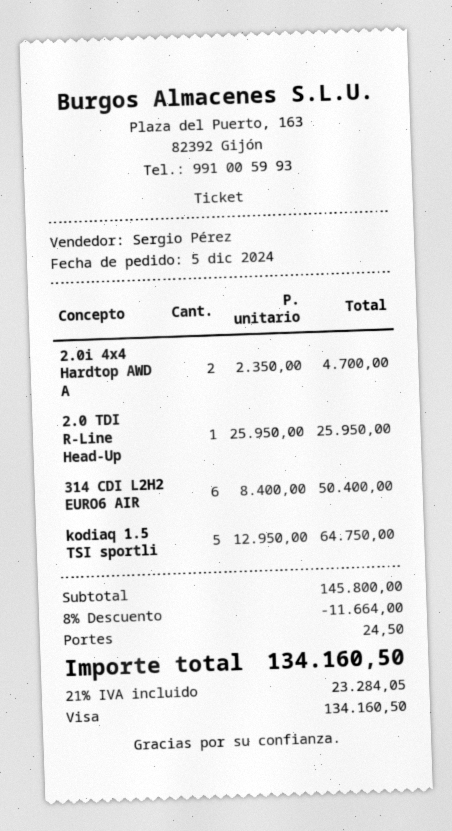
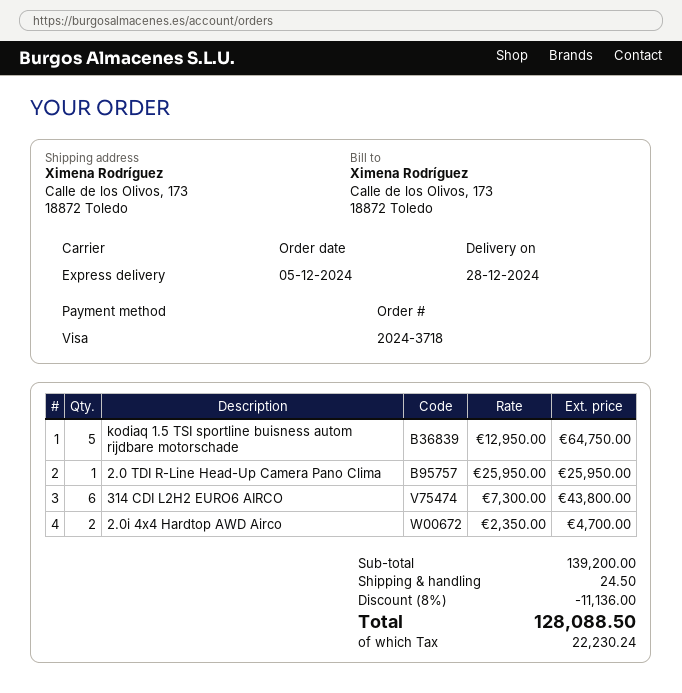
314 CDI L2H2 EURO6 AIR: 6 x 8400.00 = 50400.00 -> 6 x 7300.00 = 43800.00
subtotal: 145800.00 -> 139200.00
discount: 8% = 11664.00 -> 8% = 11136.00
tax: 23284.05 -> 22230.24
total: 134160.50 -> 128088.50

